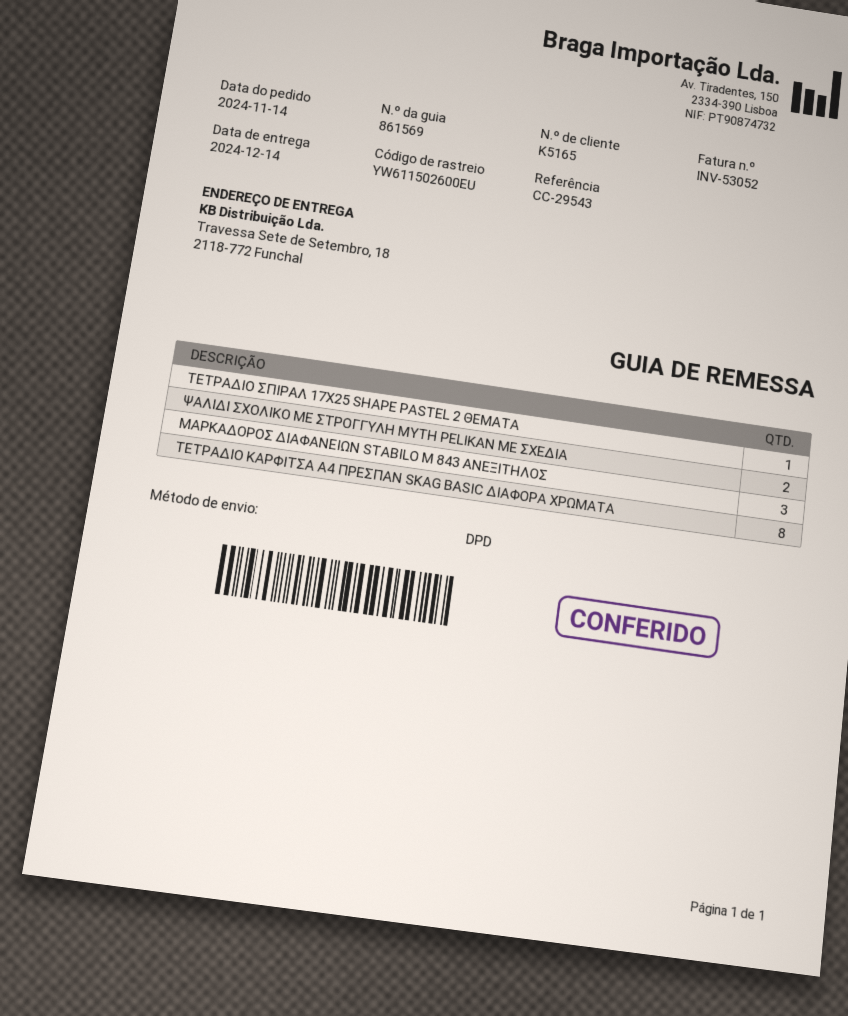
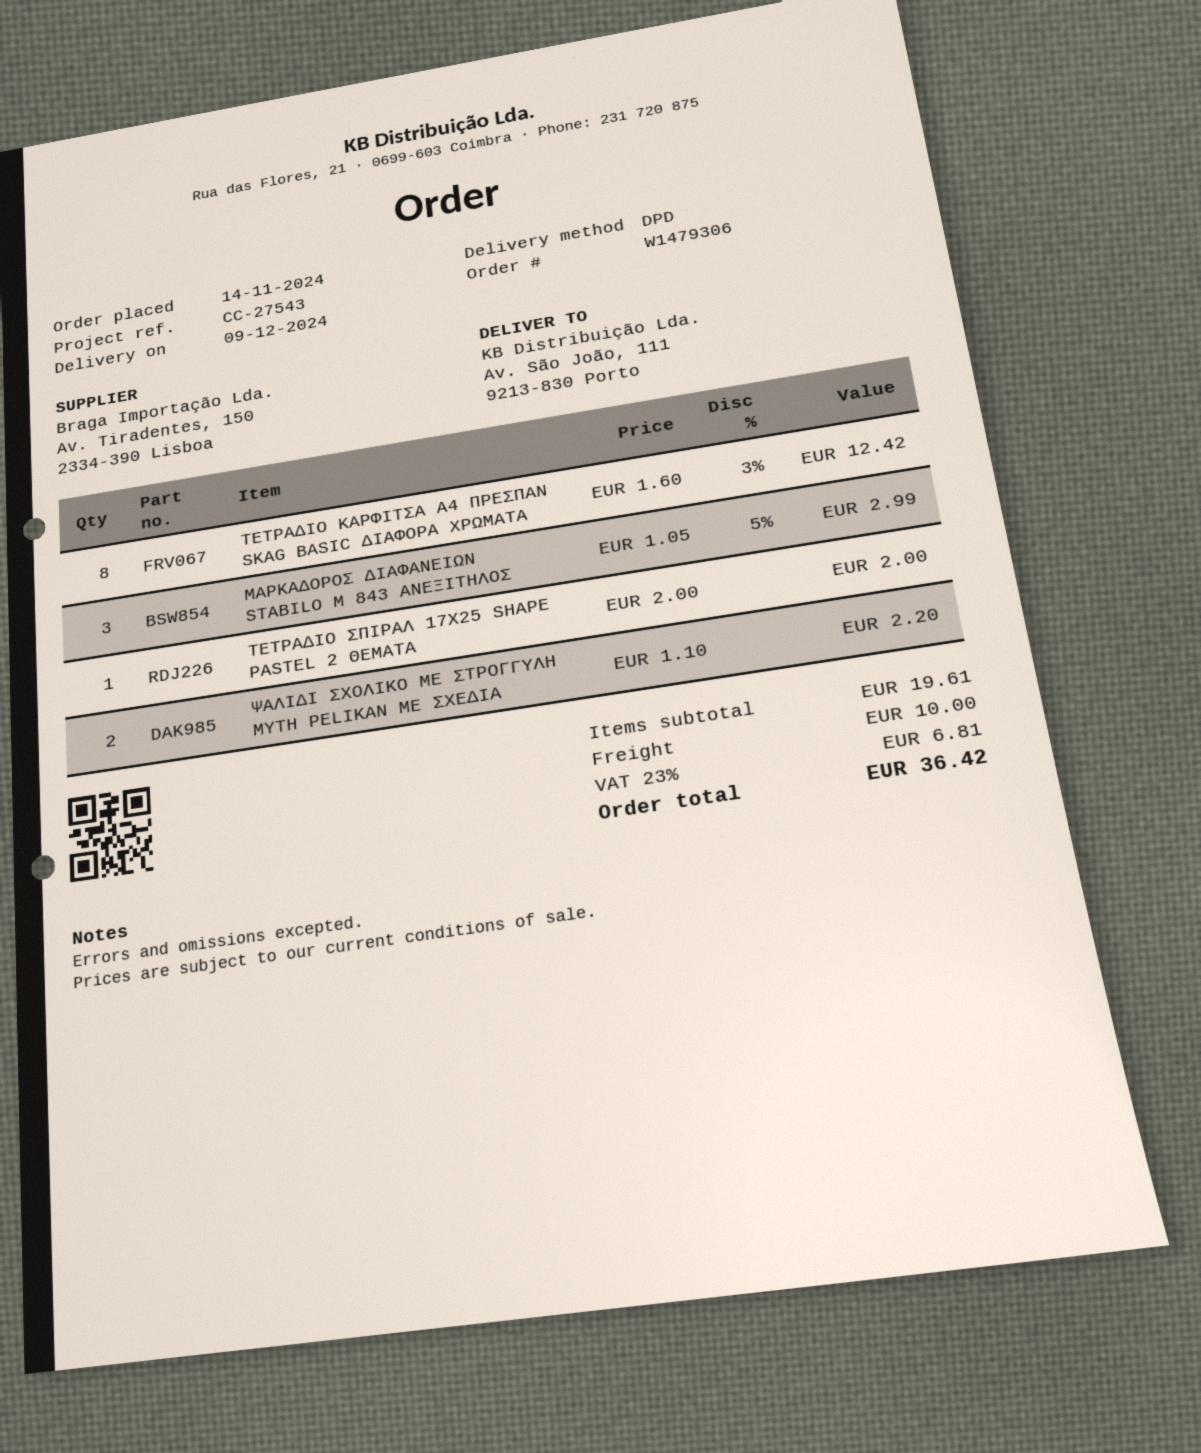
delivery date: 2024-12-14 -> 2024-12-09
reference: CC-29543 -> CC-27543
ship to: Travessa Sete de Setembro, 18, 2118-772 Funchal -> Av. São João, 111, 9213-830 Porto

